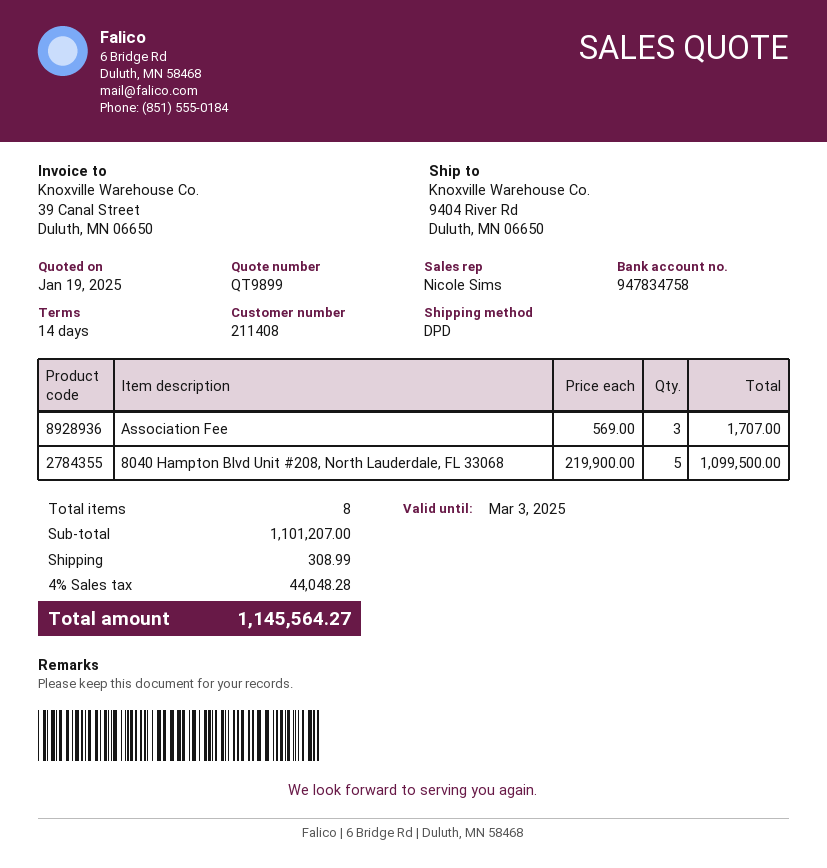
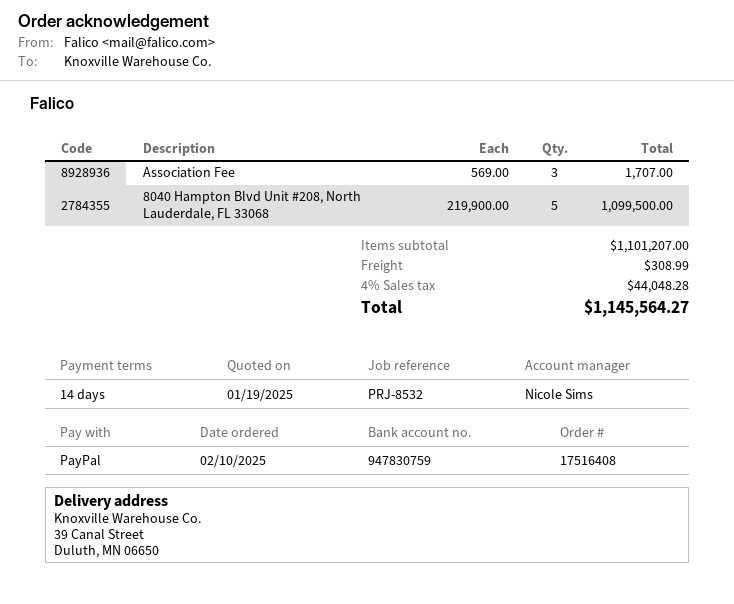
bank account: 947834758 -> 947830759
ship to: 9404 River Rd, Duluth, MN 06650 -> 39 Canal Street, Duluth, MN 06650

